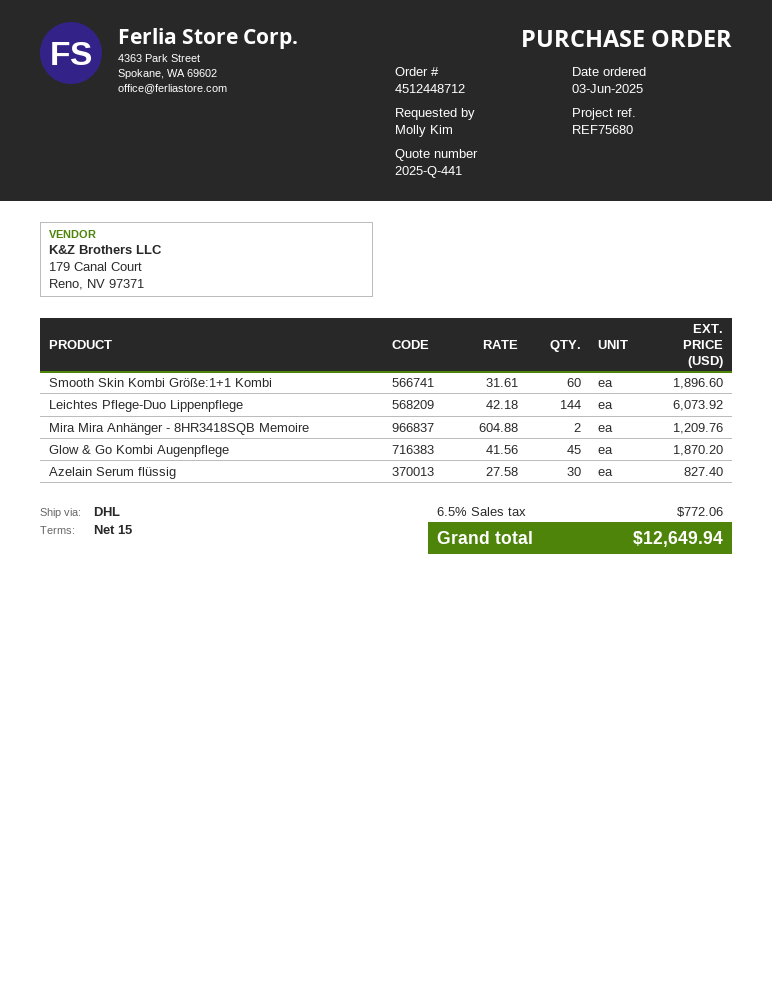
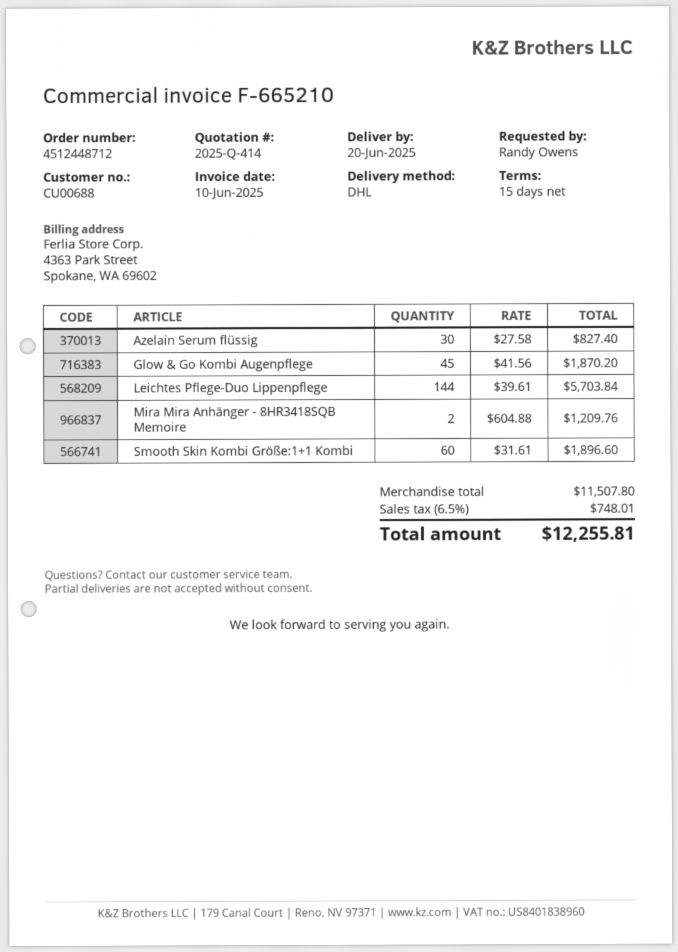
quote number: 2025-Q-441 -> 2025-Q-414
ordered by: Molly Kim -> Randy Owens
Leichtes Pflege-Duo Lippenpflege: 144 x 42.18 = 6073.92 -> 144 x 39.61 = 5703.84
tax: 6.5% = 772.06 -> 6.5% = 748.01
total: 12649.94 -> 12255.81

